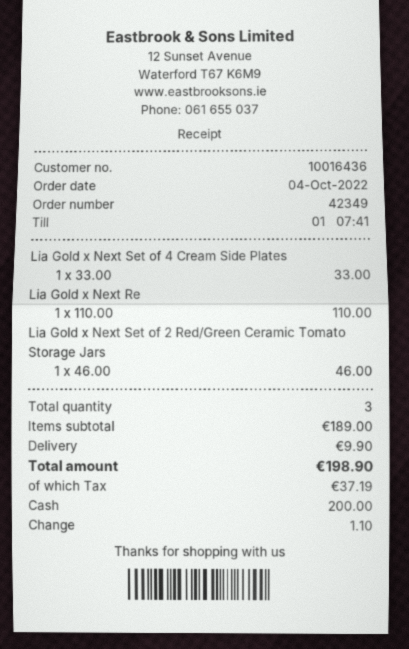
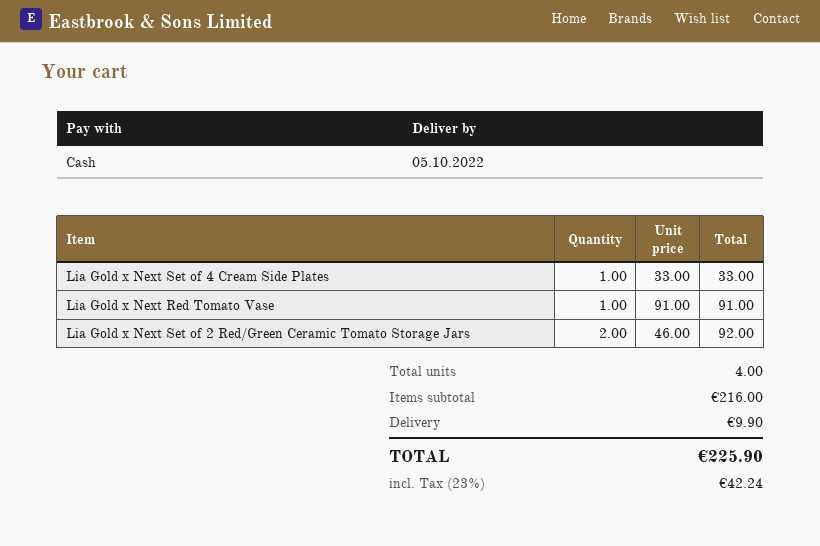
Lia Gold x Next Re: 1 x 110.00 = 110.00 -> 1 x 91.00 = 91.00
Lia Gold x Next Set of 2 Red/Green Ceramic Tomato Storage Jars: 1 x 46.00 = 46.00 -> 2 x 46.00 = 92.00
total quantity: 3 -> 4
subtotal: 189.00 -> 216.00
tax: 37.19 -> 42.24
total: 198.90 -> 225.90

